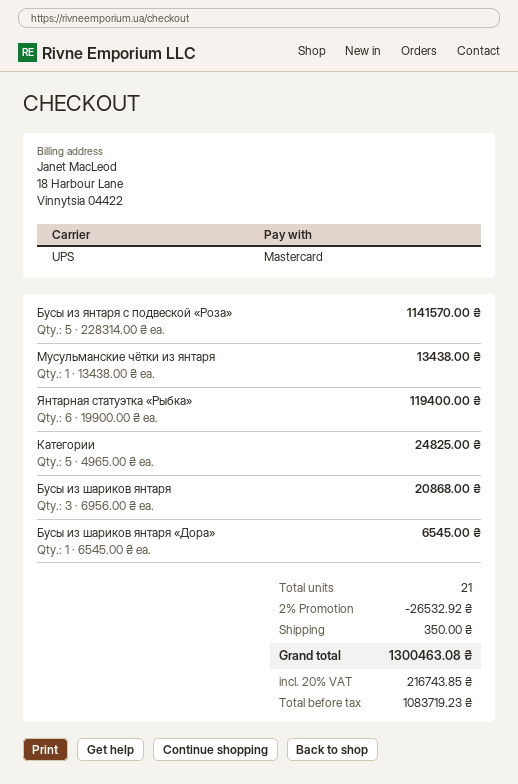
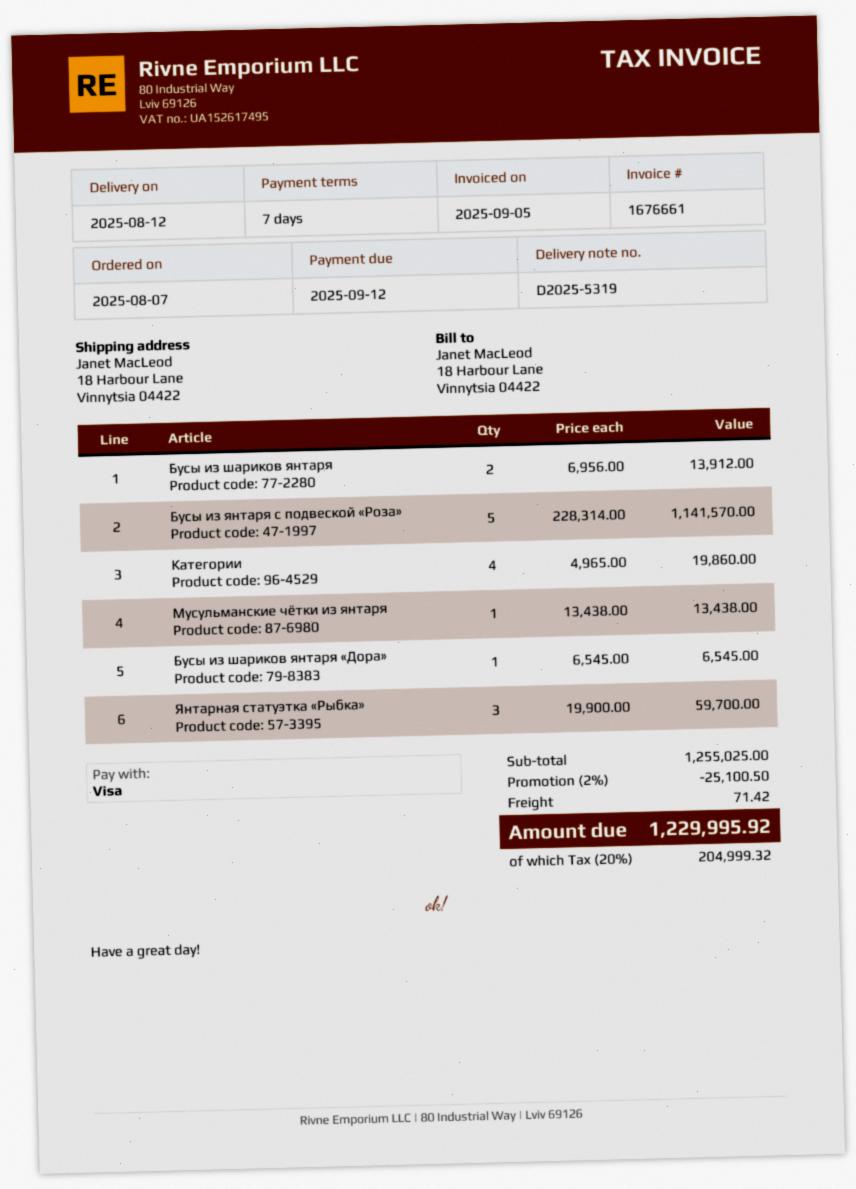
payment method: Mastercard -> Visa
Янтарная статуэтка «Рыбка»: 6 x 19900.00 = 119400.00 -> 3 x 19900.00 = 59700.00
Категории: 5 x 4965.00 = 24825.00 -> 4 x 4965.00 = 19860.00
Бусы из шариков янтаря: 3 x 6956.00 = 20868.00 -> 2 x 6956.00 = 13912.00
discount: 2% = 26532.92 -> 2% = 25100.50
shipping: 350.00 -> 71.42
tax: 20% = 216743.85 -> 20% = 204999.32
total: 1300463.08 -> 1229995.92

